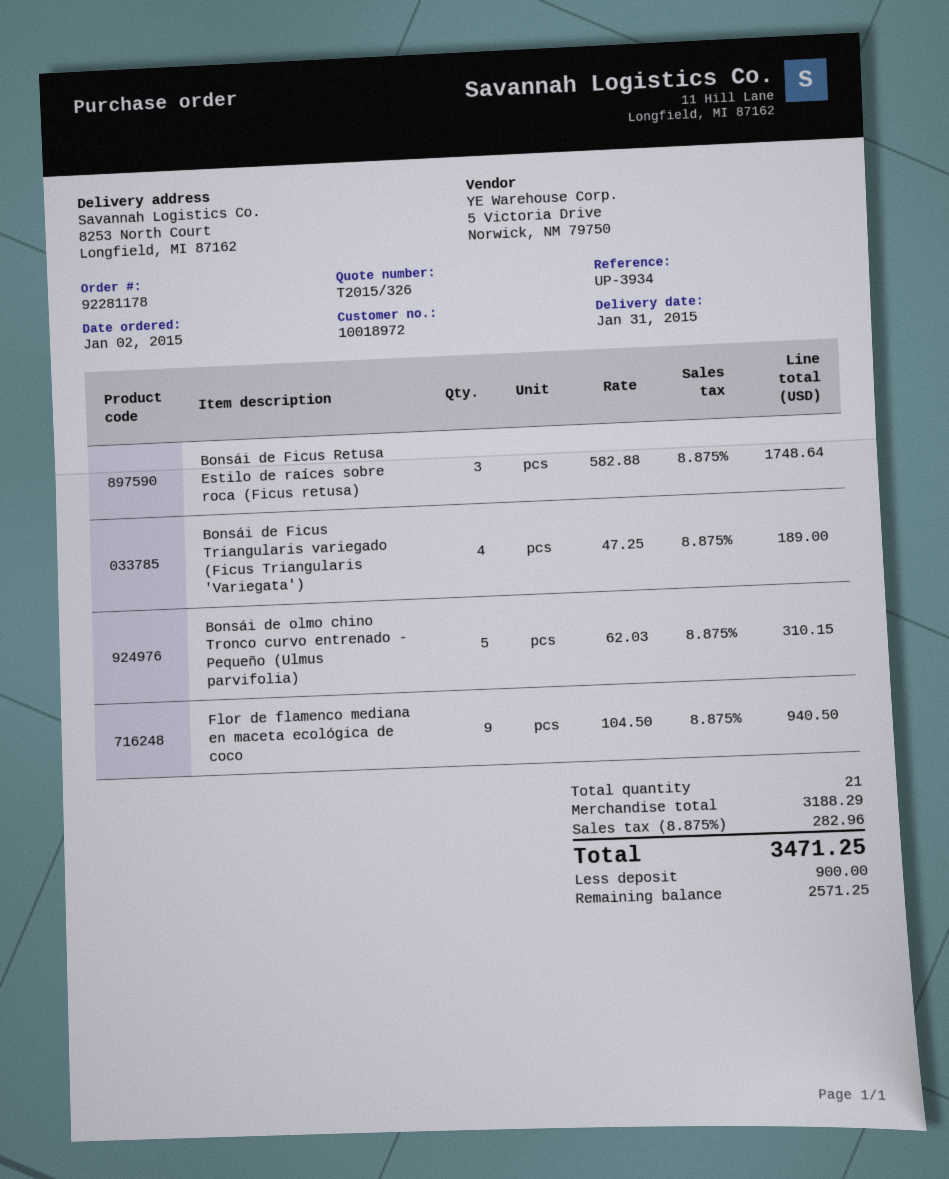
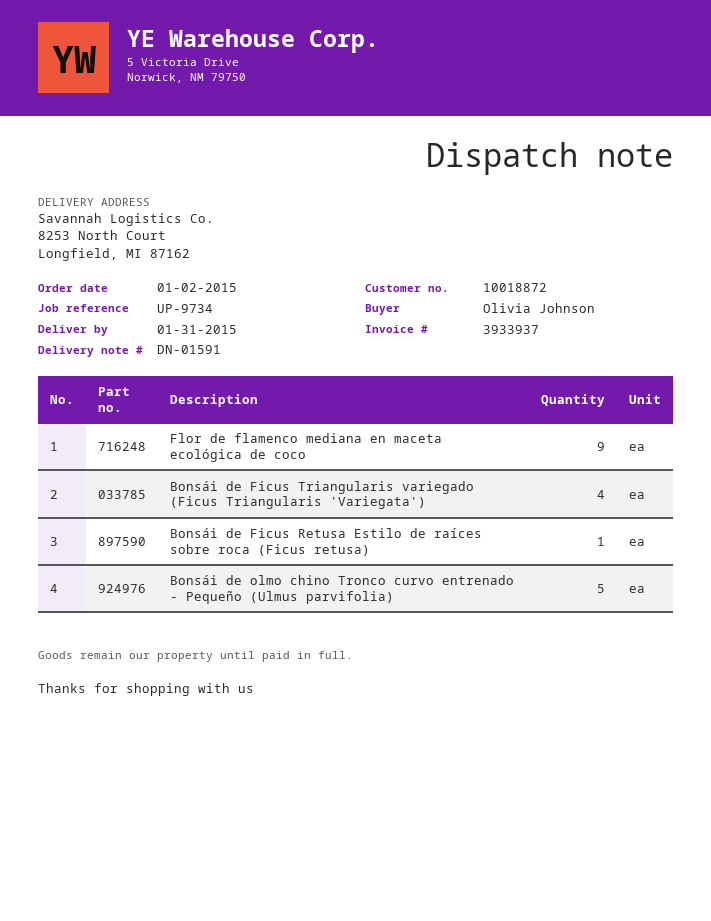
customer number: 10018972 -> 10018872
reference: UP-3934 -> UP-9734
Bonsái de Ficus Retusa Estilo de raíces sobre roca (Ficus retusa): 3 -> 1

